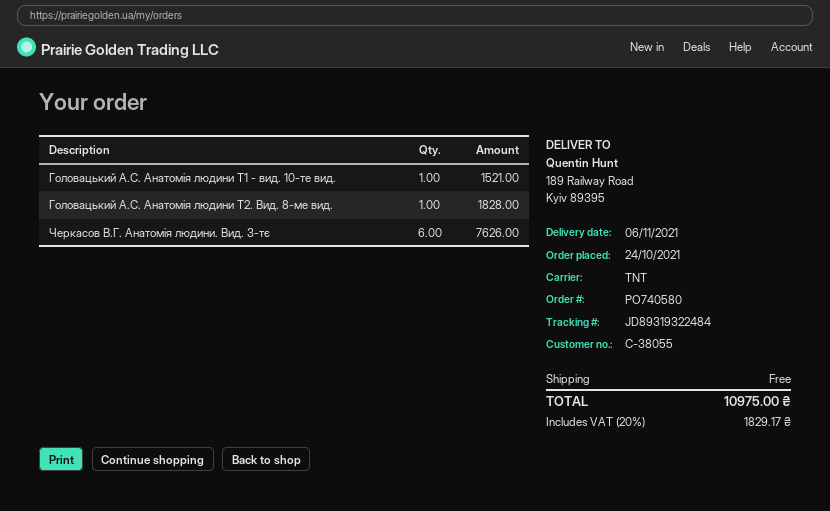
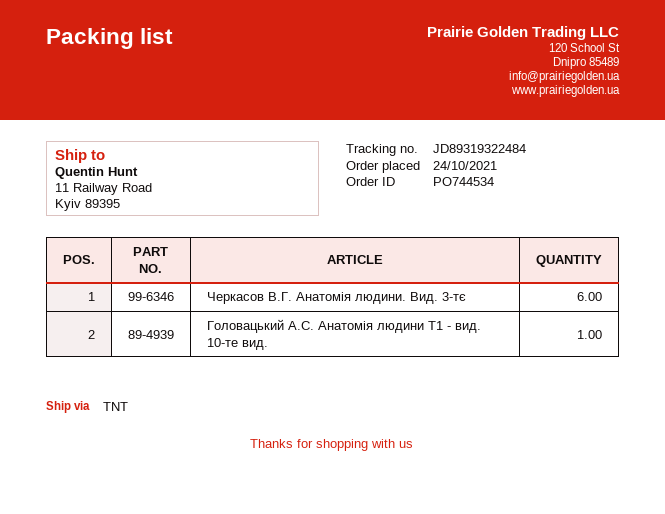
order number: PO740580 -> PO744534
ship to: 189 Railway Road, Kyiv 89395 -> 11 Railway Road, Kyiv 89395
Головацький А.С. Анатомія людини Т2. Вид. 8-ме вид.: 1 -> none

